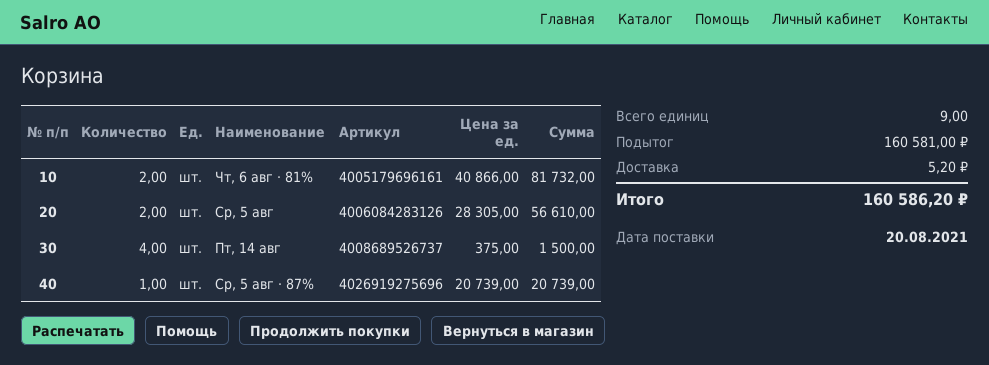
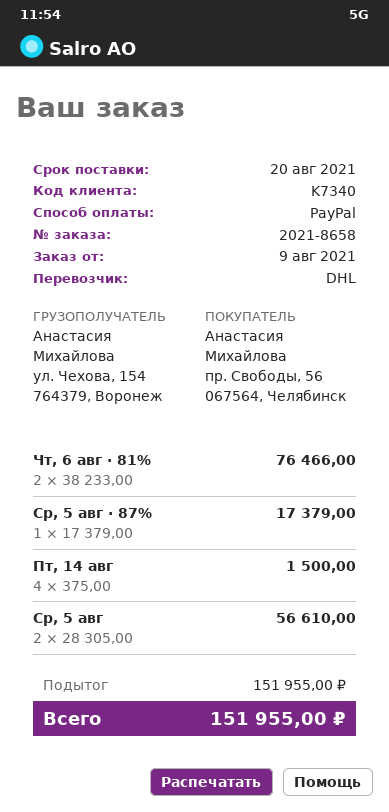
Чт, 6 авг · 81%: 2 x 40866.00 = 81732.00 -> 2 x 38233.00 = 76466.00
Ср, 5 авг · 87%: 1 x 20739.00 = 20739.00 -> 1 x 17379.00 = 17379.00
subtotal: 160581.00 -> 151955.00
shipping: 5.20 -> none
total: 160586.20 -> 151955.00

